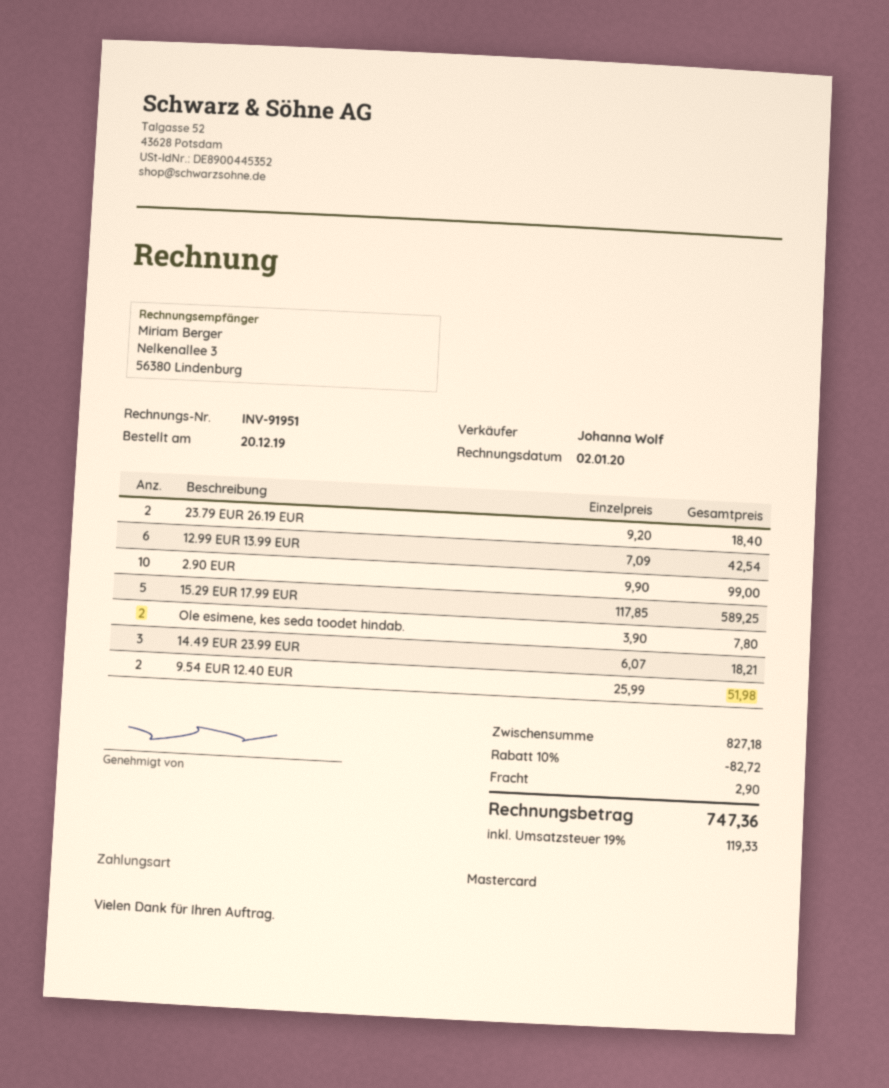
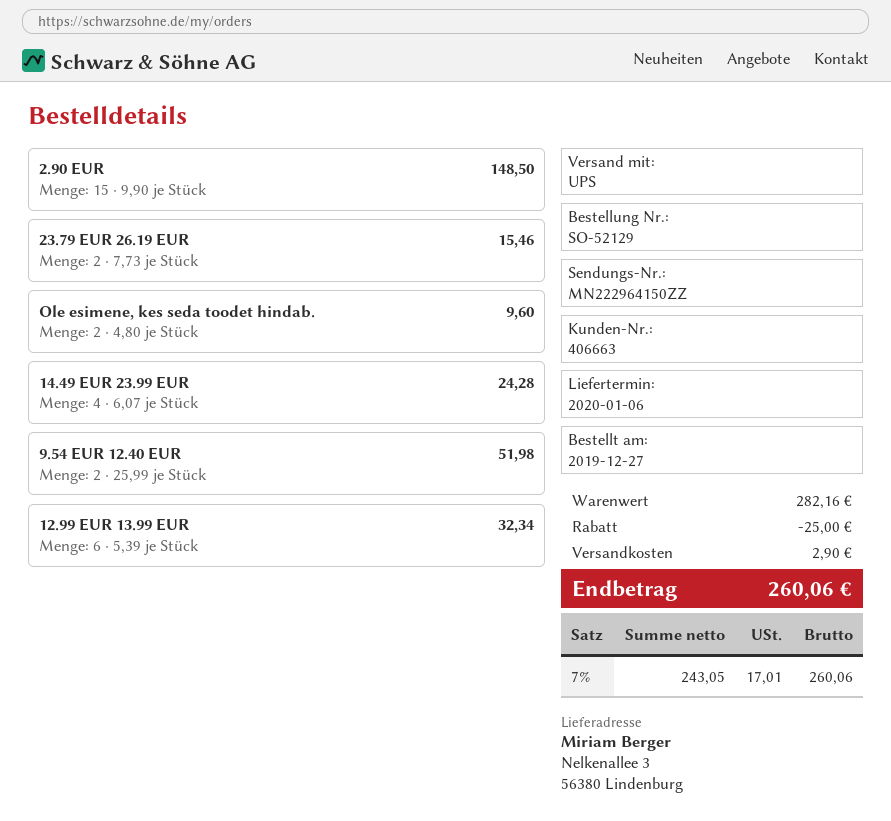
order date: 2019-12-20 -> 2019-12-27
23.79 EUR 26.19 EUR: 2 x 9.20 = 18.40 -> 2 x 7.73 = 15.46
12.99 EUR 13.99 EUR: 6 x 7.09 = 42.54 -> 6 x 5.39 = 32.34
2.90 EUR: 10 x 9.90 = 99.00 -> 15 x 9.90 = 148.50
15.29 EUR 17.99 EUR: 5 x 117.85 = 589.25 -> none
Ole esimene, kes seda toodet hindab.: 2 x 3.90 = 7.80 -> 2 x 4.80 = 9.60
14.49 EUR 23.99 EUR: 3 x 6.07 = 18.21 -> 4 x 6.07 = 24.28
subtotal: 827.18 -> 282.16
discount: 82.72 -> 25.00
tax: 19% = 119.33 -> 7% = 17.01
total: 747.36 -> 260.06

